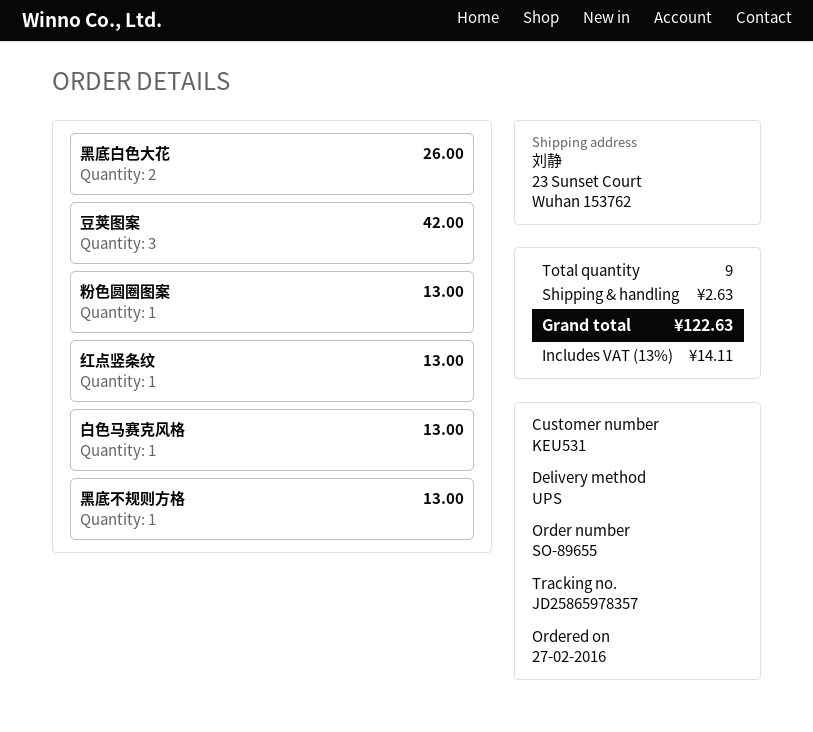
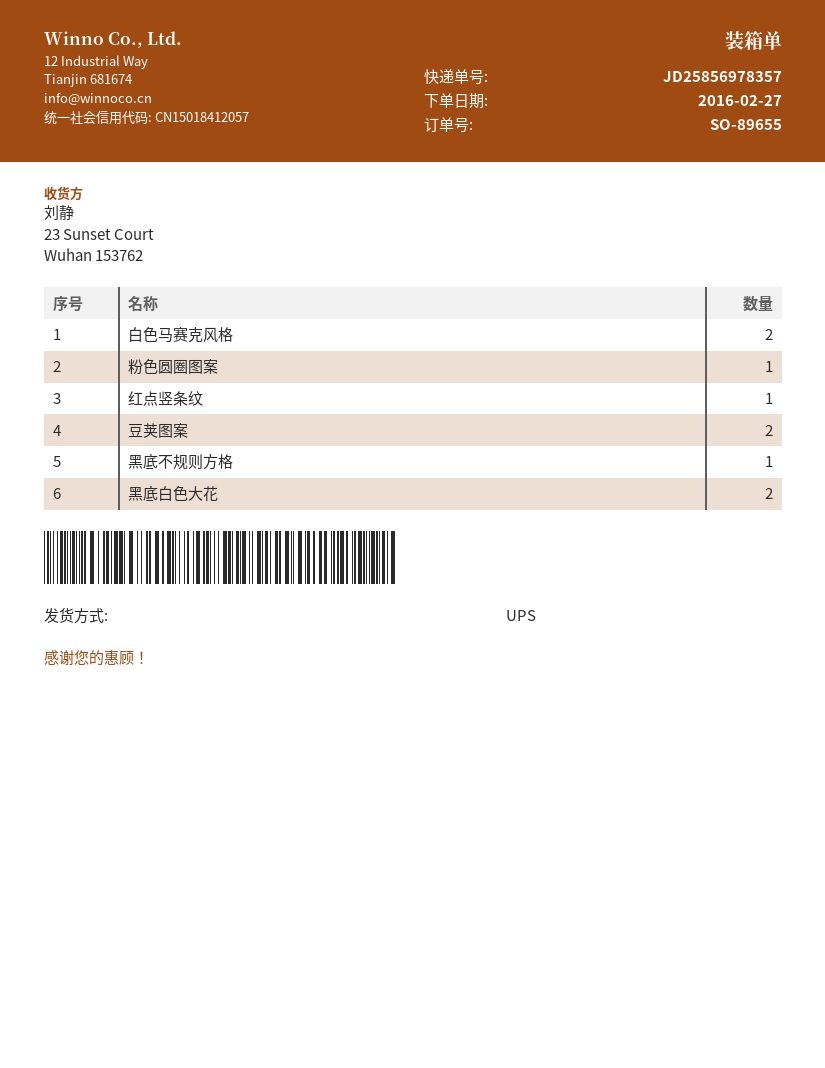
tracking number: JD25865978357 -> JD25856978357
豆荚图案: 3 -> 2
白色马赛克风格: 1 -> 2

